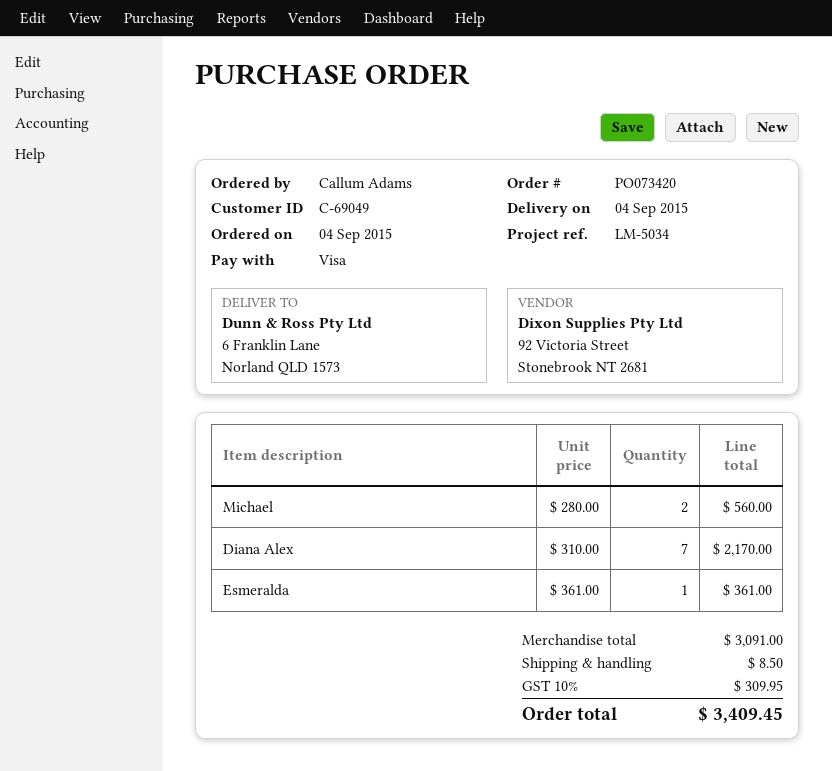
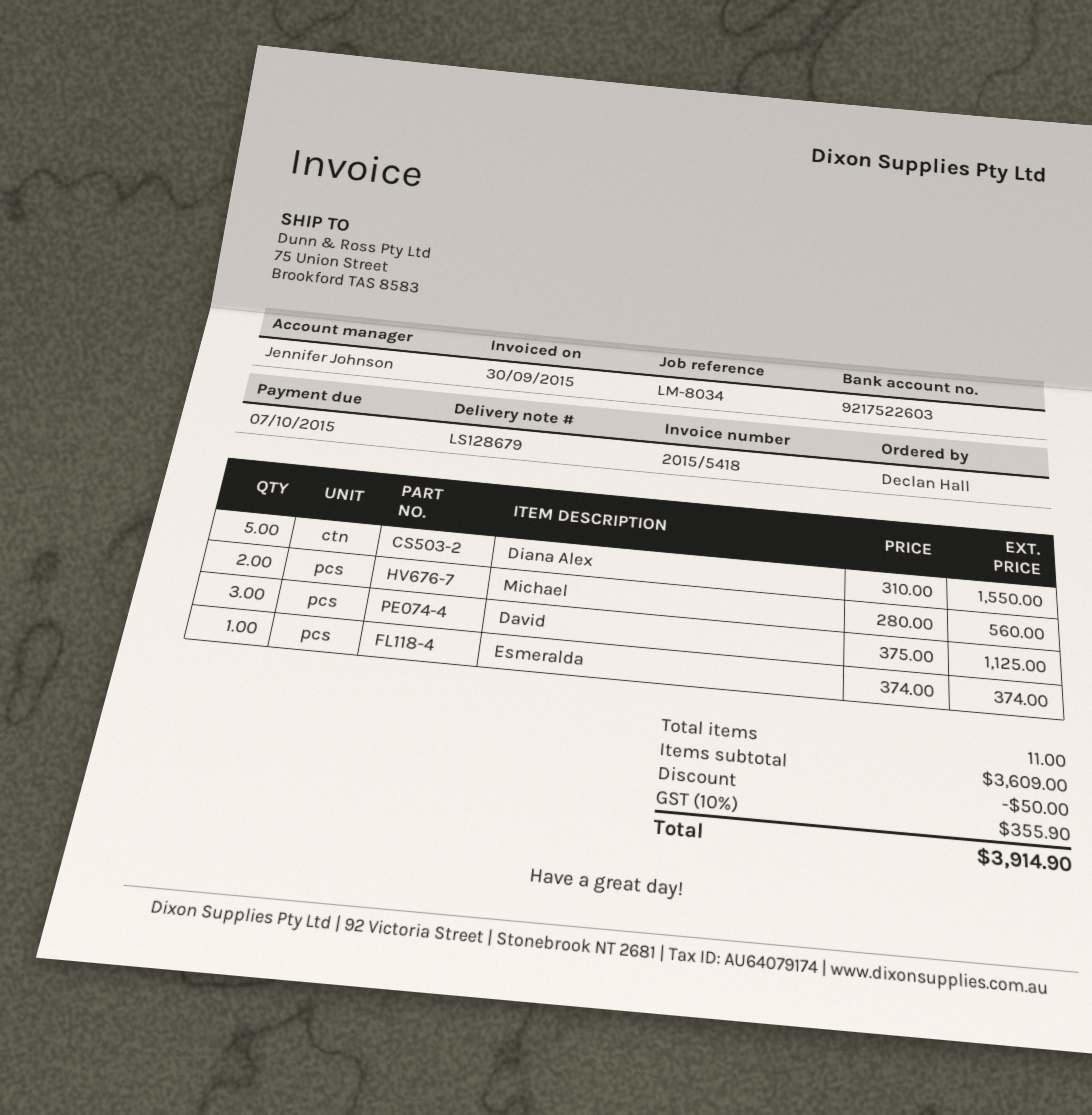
reference: LM-5034 -> LM-8034
ordered by: Callum Adams -> Declan Hall
ship to: 6 Franklin Lane, Norland QLD 1573 -> 75 Union Street, Brookford TAS 8583
Diana Alex: 7 x 310.00 = 2170.00 -> 5 x 310.00 = 1550.00
Esmeralda: 1 x 361.00 = 361.00 -> 1 x 374.00 = 374.00
David: none -> 3 x 375.00 = 1125.00
subtotal: 3091.00 -> 3609.00
discount: none -> 50.00
shipping: 8.50 -> none
tax: 10% = 309.95 -> 10% = 355.90
total: 3409.45 -> 3914.90

